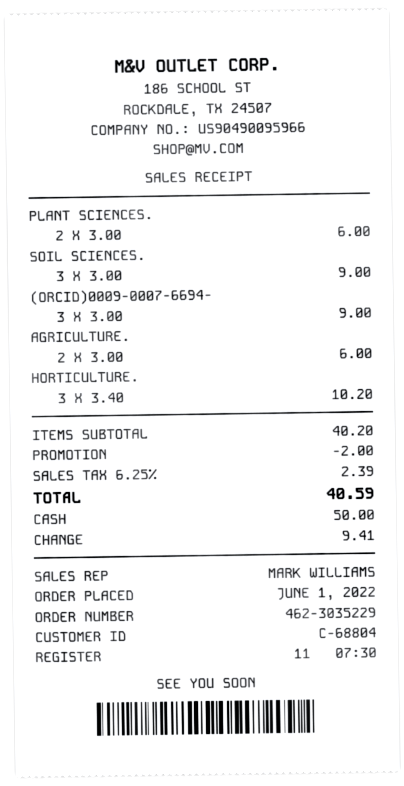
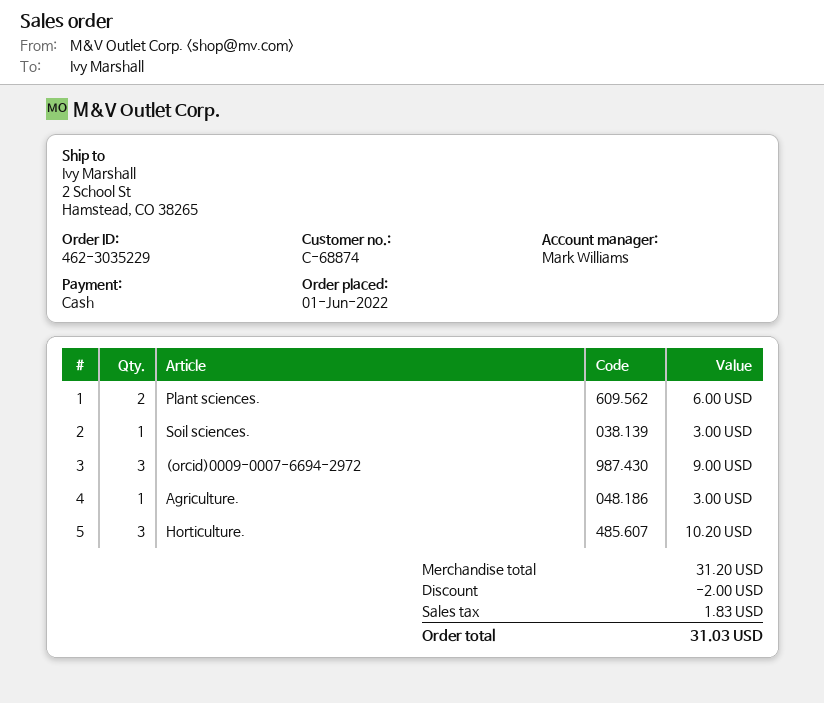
customer number: C-68804 -> C-68874
SOIL SCIENCES.: 3 for 9.00 -> 1 for 3.00
AGRICULTURE.: 2 for 6.00 -> 1 for 3.00
subtotal: 40.20 -> 31.20
tax: 2.39 -> 1.83
total: 40.59 -> 31.03

